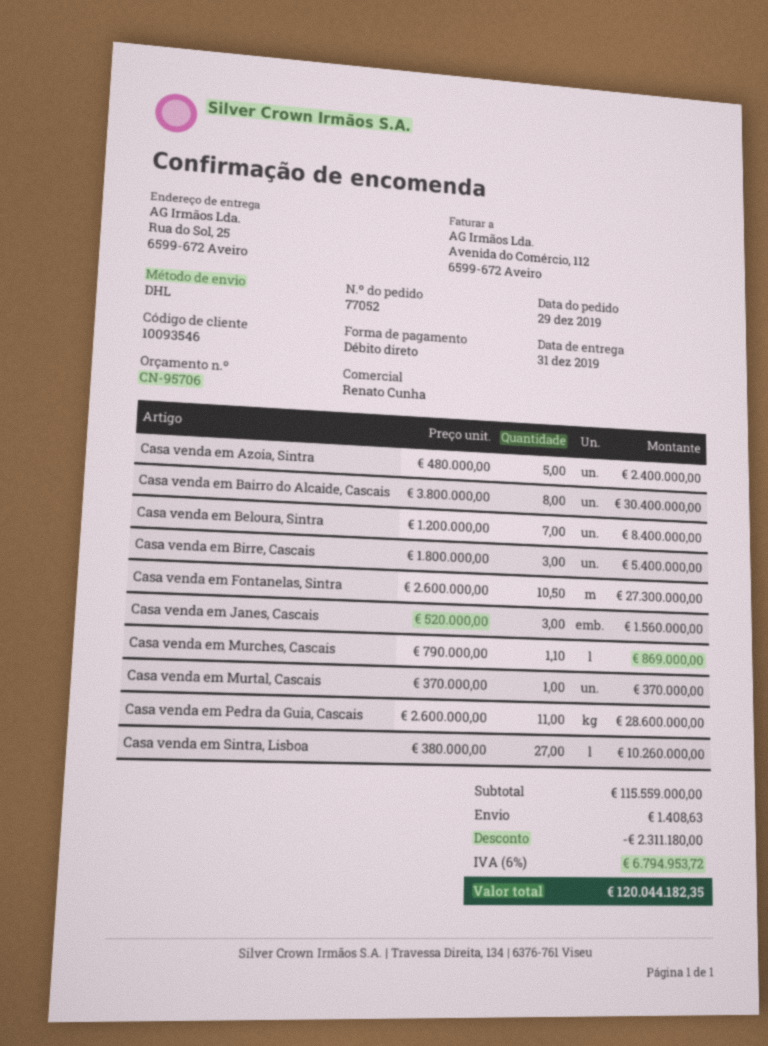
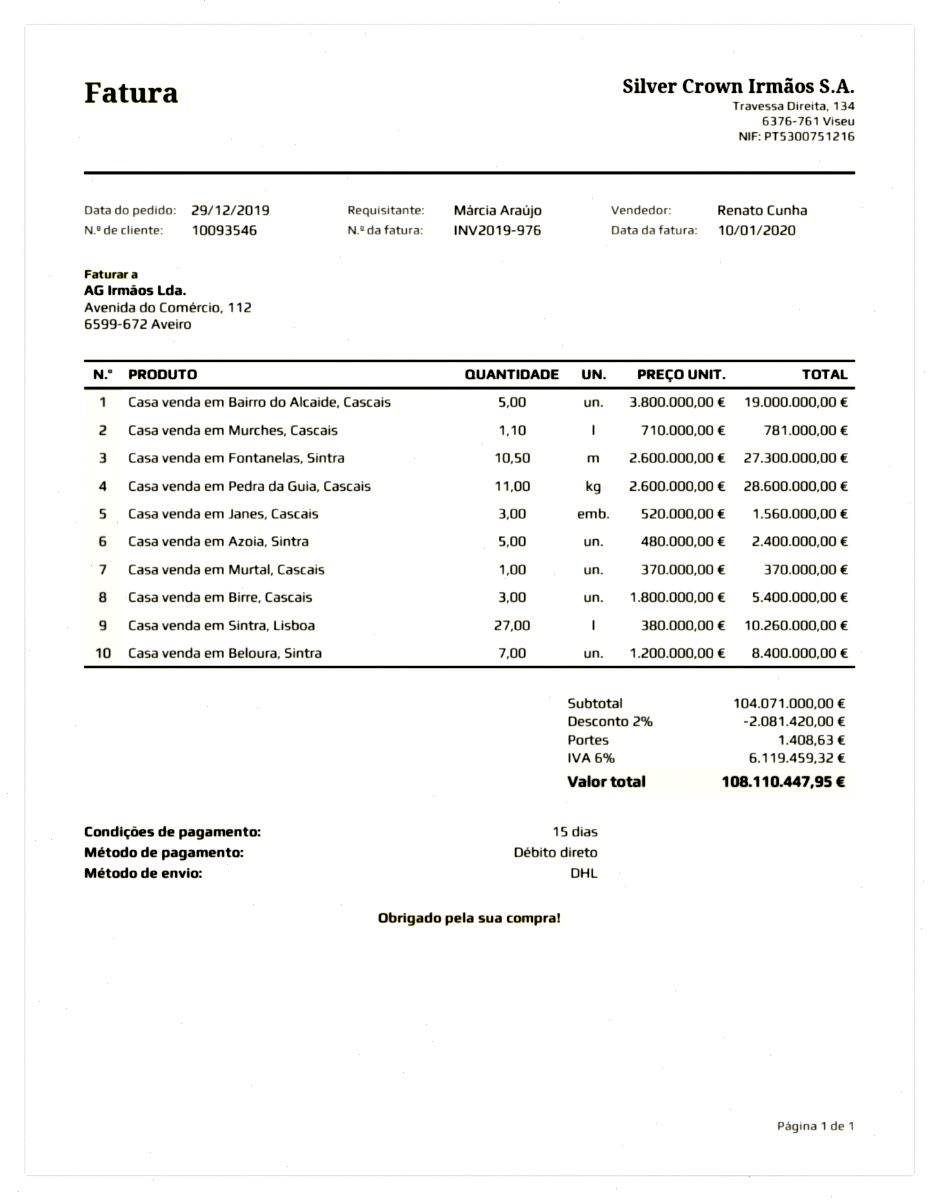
Casa venda em Bairro do Alcaide, Cascais: 8 x 3800000.00 = 30400000.00 -> 5 x 3800000.00 = 19000000.00
Casa venda em Murches, Cascais: 1.1 x 790000.00 = 869000.00 -> 1.1 x 710000.00 = 781000.00
subtotal: 115559000.00 -> 104071000.00
discount: 2311180.00 -> 2081420.00
tax: 6% = 6794953.72 -> 6% = 6119459.32
total: 120044182.35 -> 108110447.95

